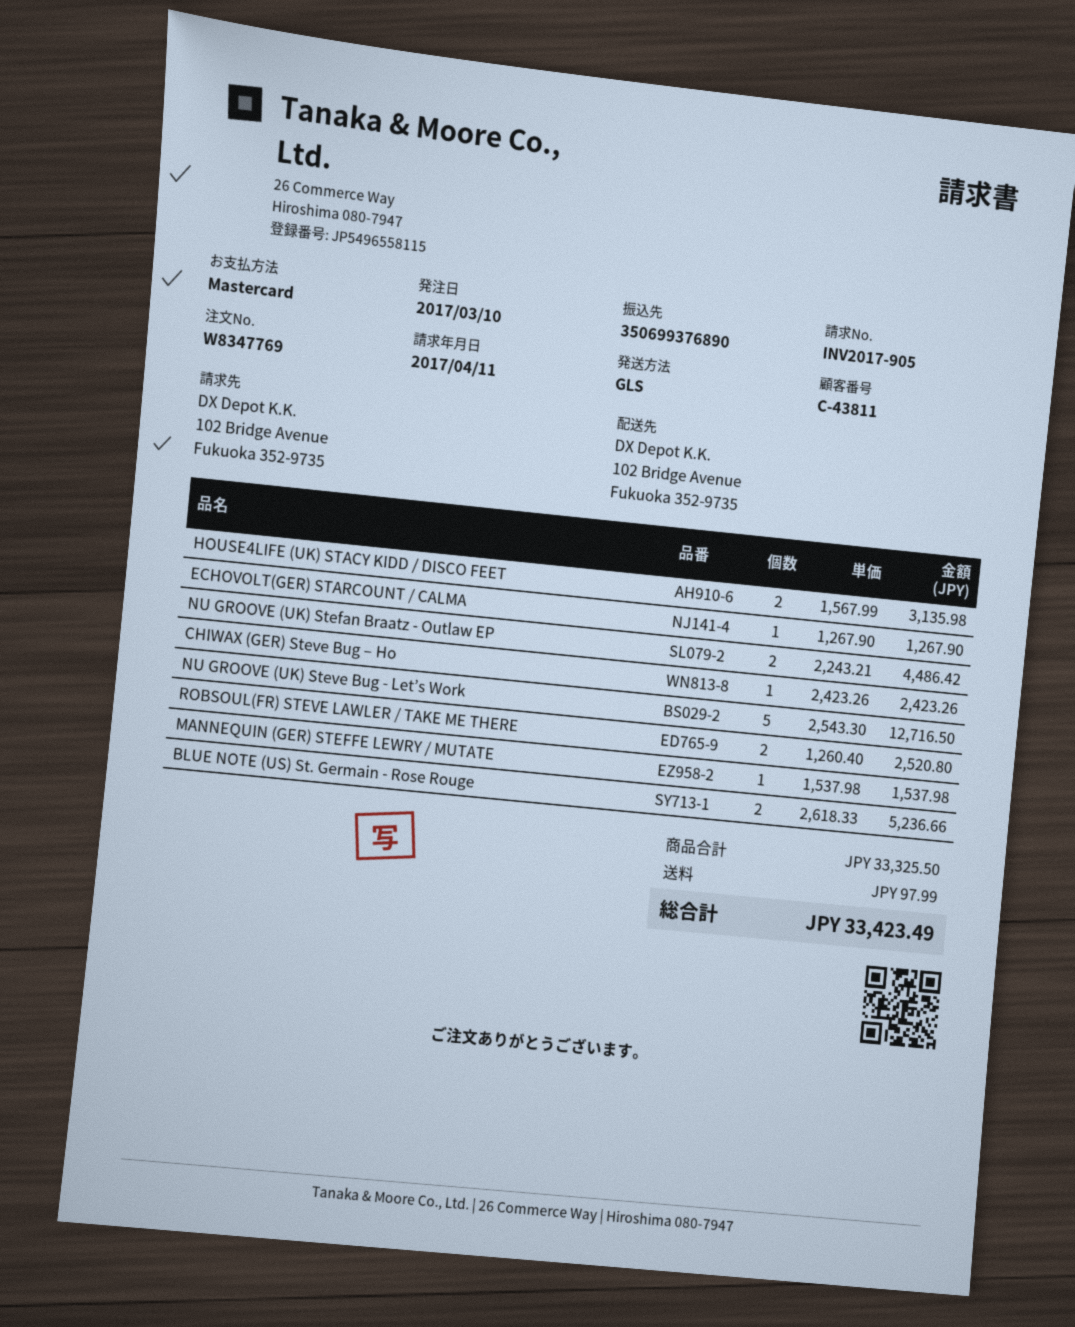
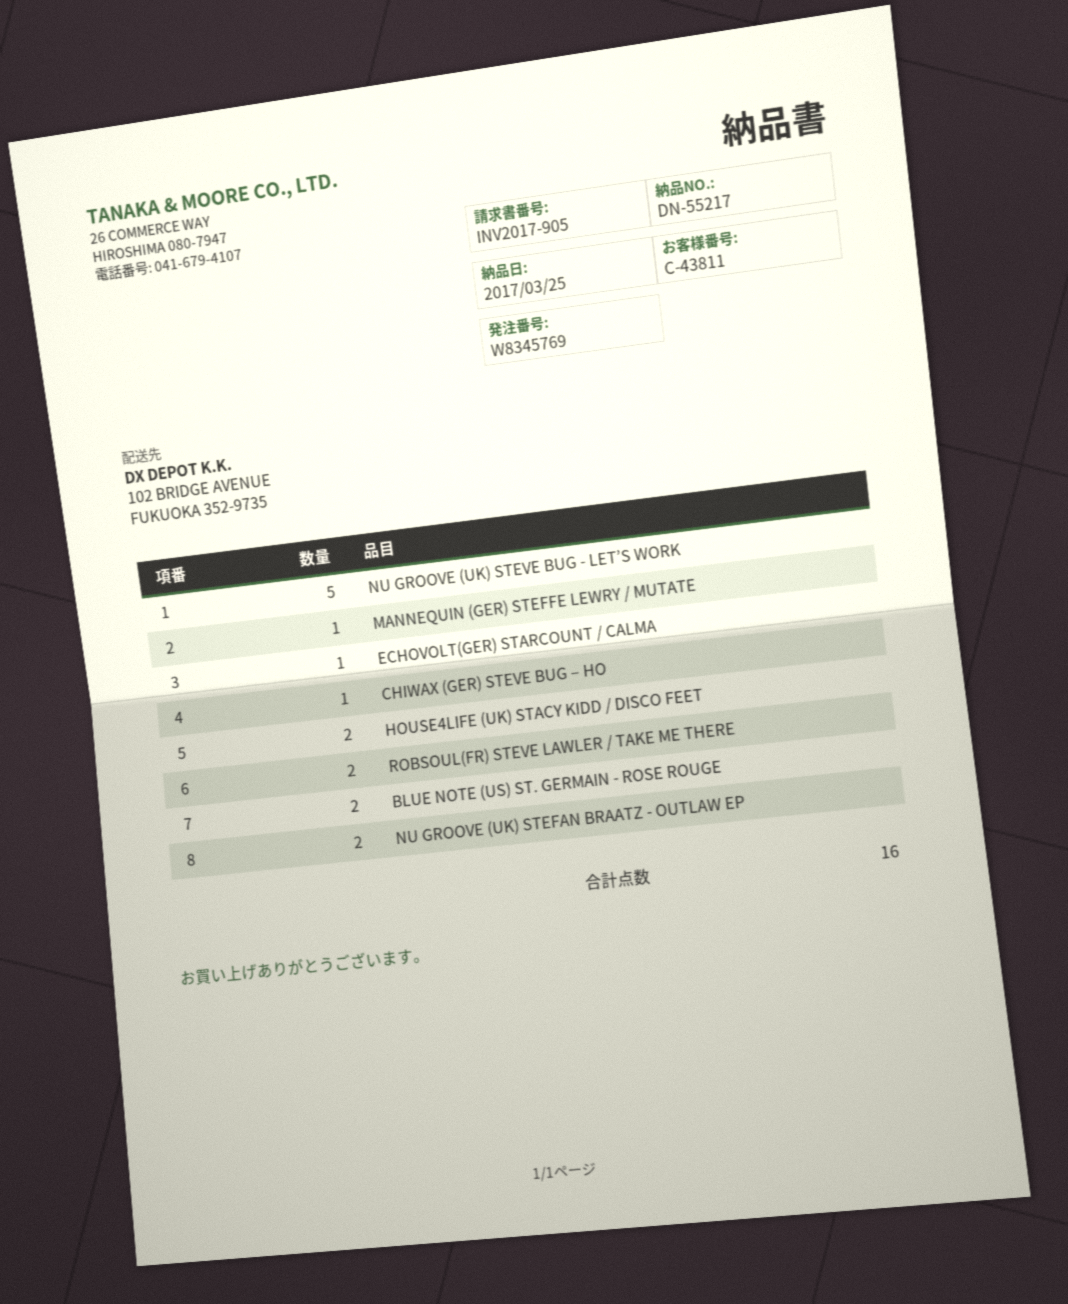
order number: W8347769 -> W8345769

